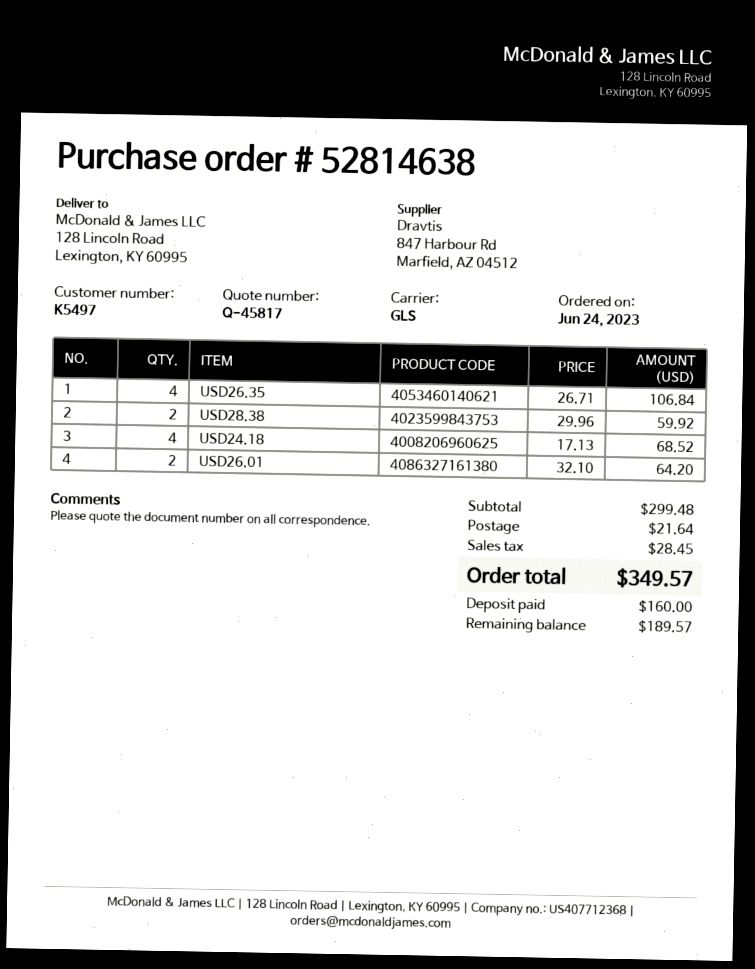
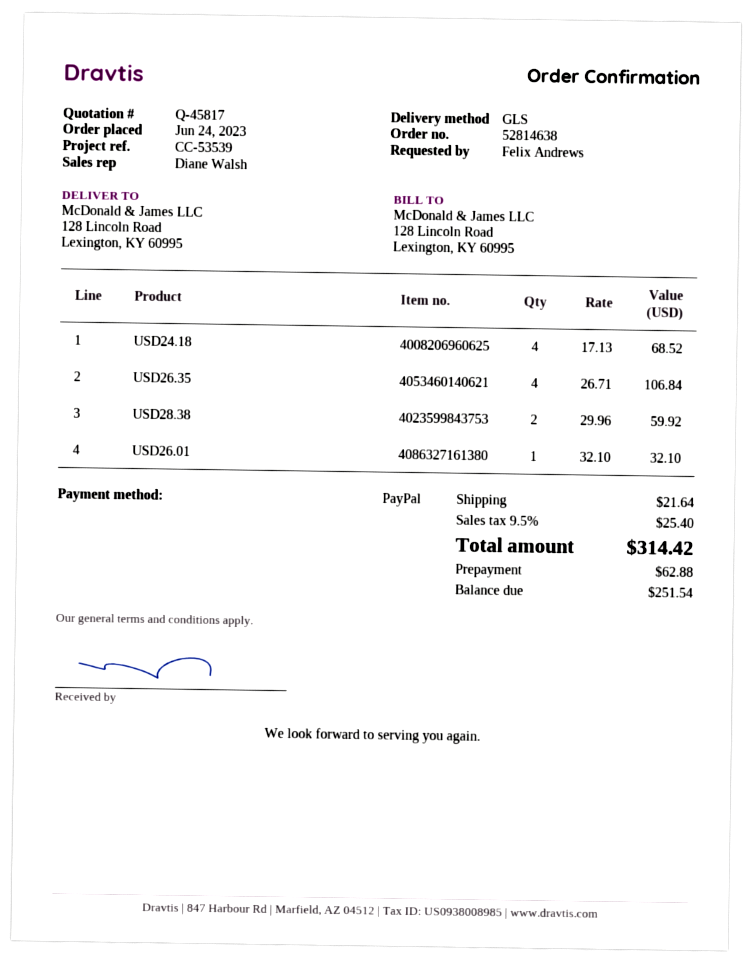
USD26.01: 2 x 32.10 = 64.20 -> 1 x 32.10 = 32.10
tax: 28.45 -> 25.40
total: 349.57 -> 314.42
deposit: 160.00 -> 62.88
balance: 189.57 -> 251.54

